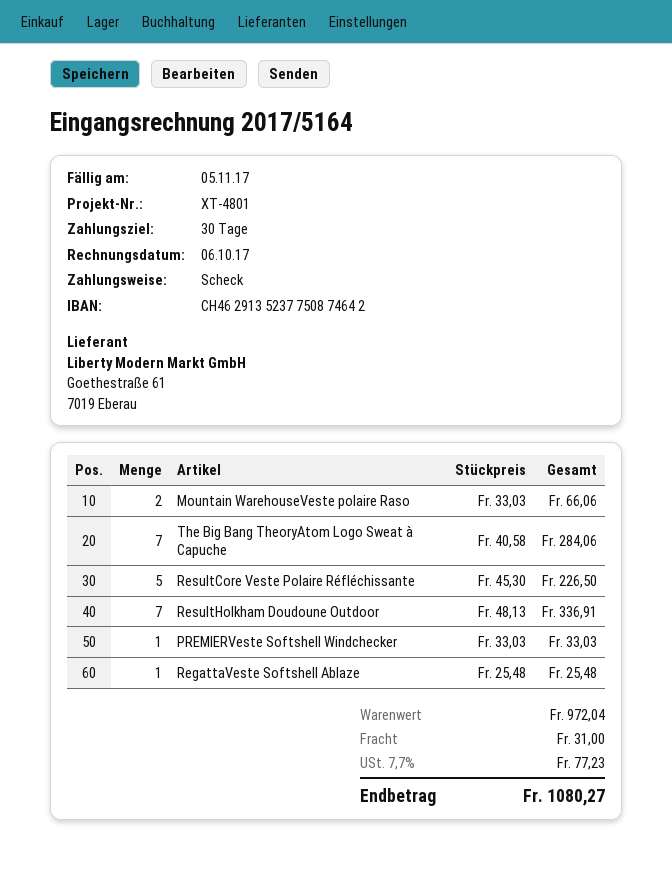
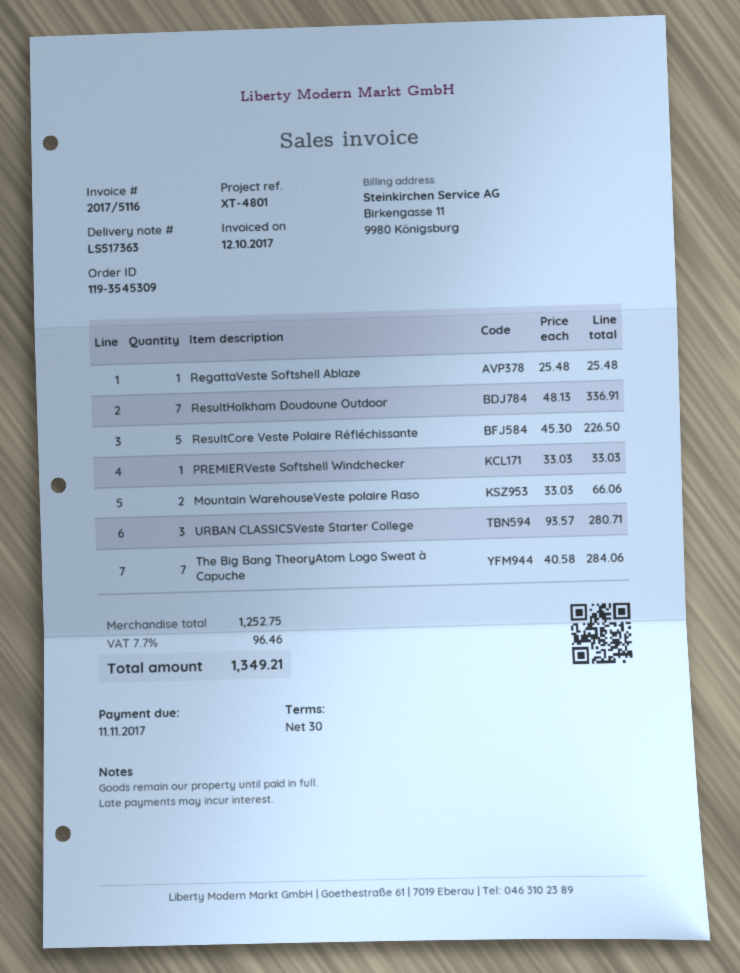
invoice number: 2017/5164 -> 2017/5116
invoice date: 2017-10-06 -> 2017-10-12
due date: 2017-11-05 -> 2017-11-11
URBAN CLASSICSVeste Starter College: none -> 3 x 93.57 = 280.71
subtotal: 972.04 -> 1252.75
shipping: 31.00 -> none
tax: 7.7% = 77.23 -> 7.7% = 96.46
total: 1080.27 -> 1349.21

